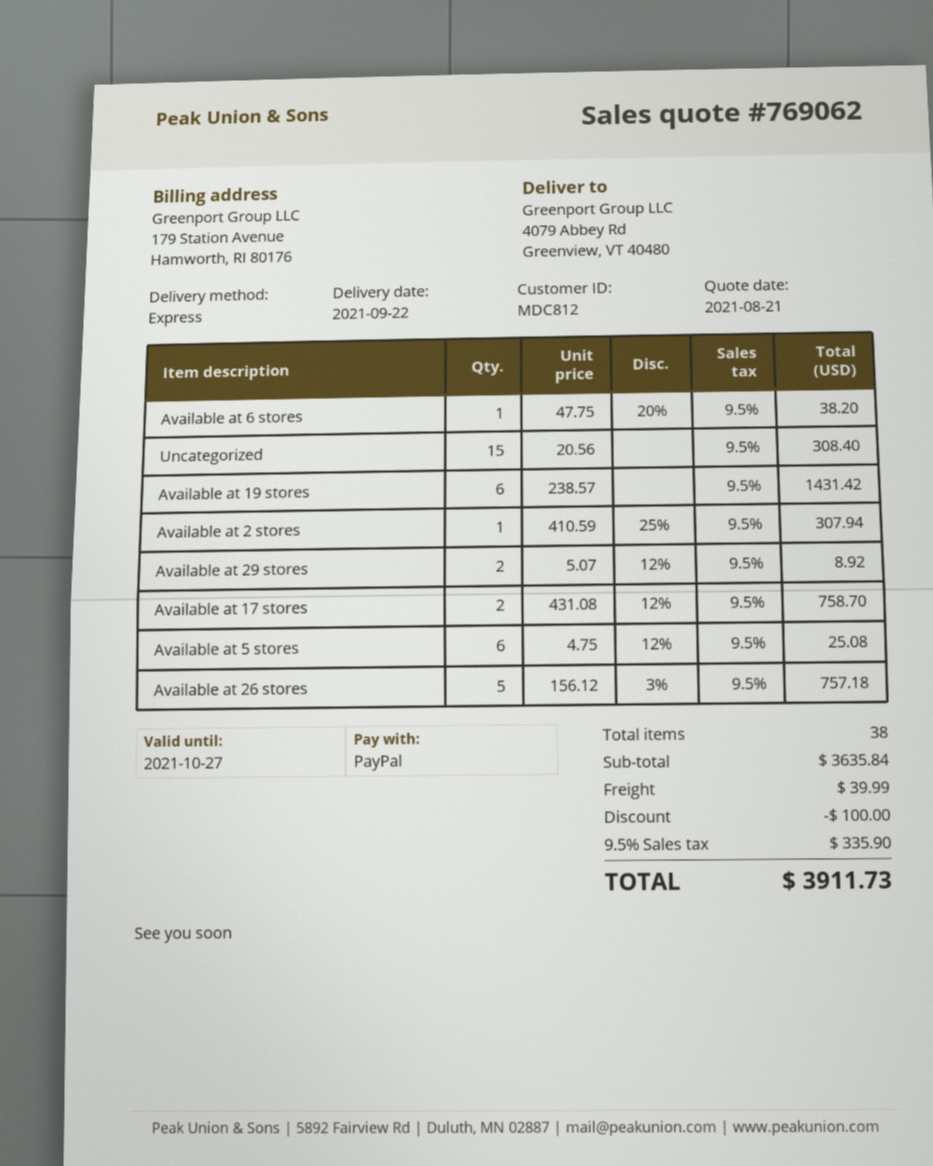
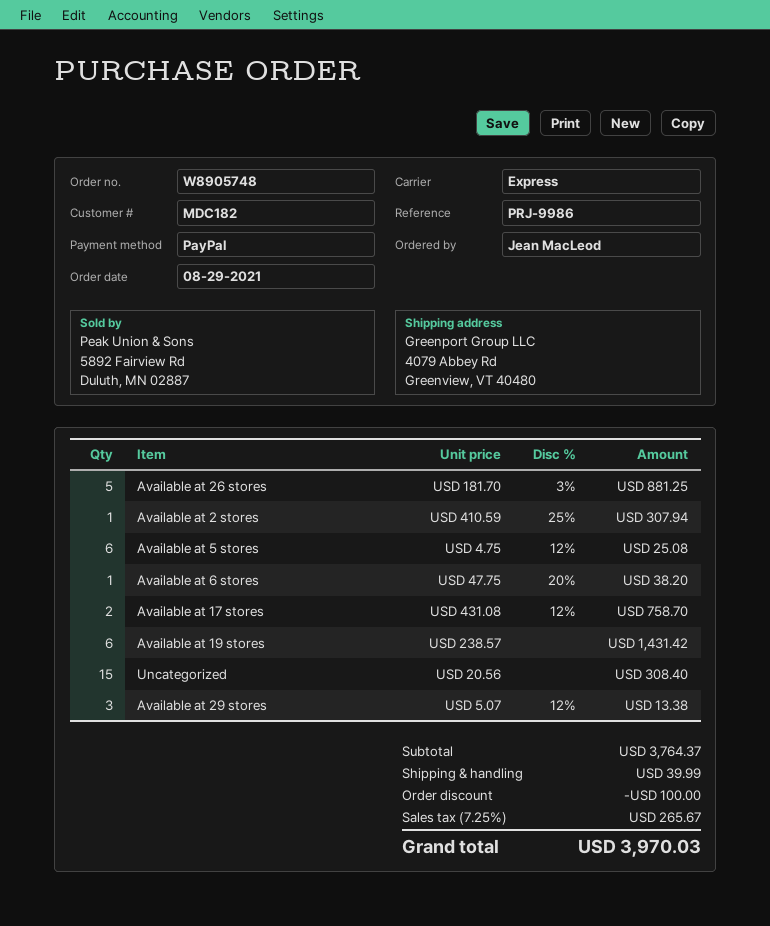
customer number: MDC812 -> MDC182
Available at 29 stores: 2 x 5.07 - 12% = 8.92 -> 3 x 5.07 - 12% = 13.38
Available at 26 stores: 5 x 156.12 - 3% = 757.18 -> 5 x 181.70 - 3% = 881.25
subtotal: 3635.84 -> 3764.37
tax: 9.5% = 335.90 -> 7.25% = 265.67
total: 3911.73 -> 3970.03

